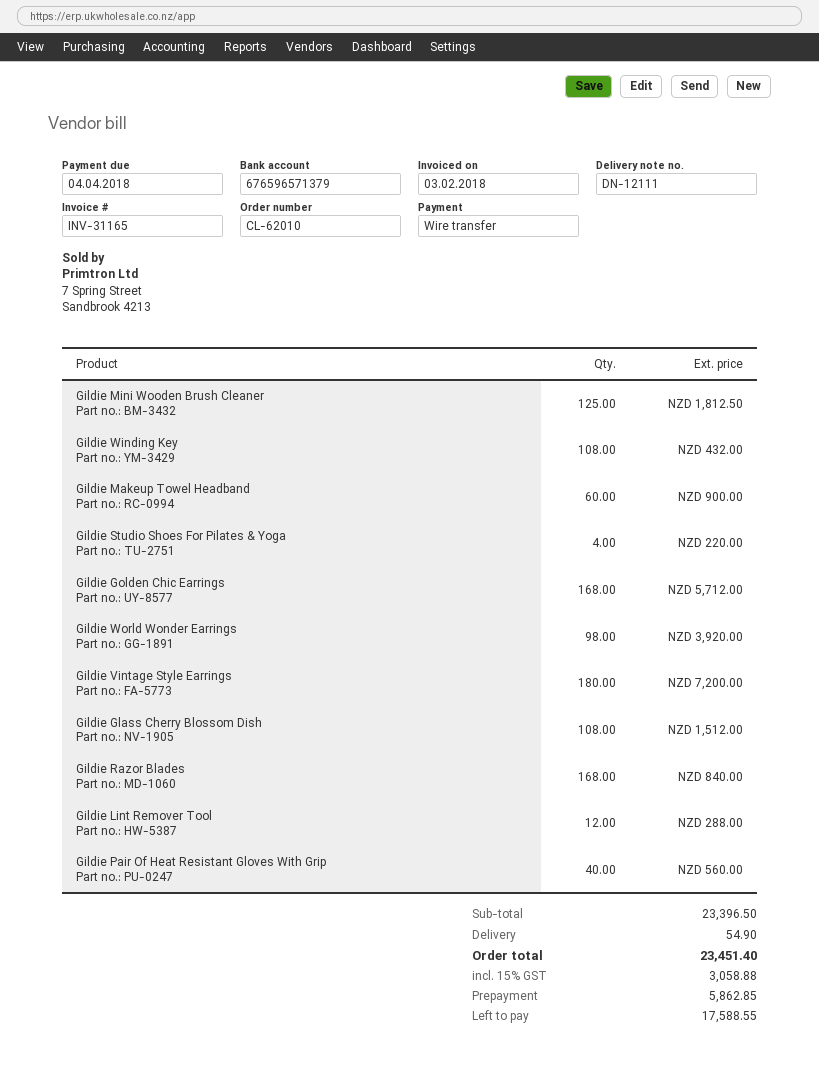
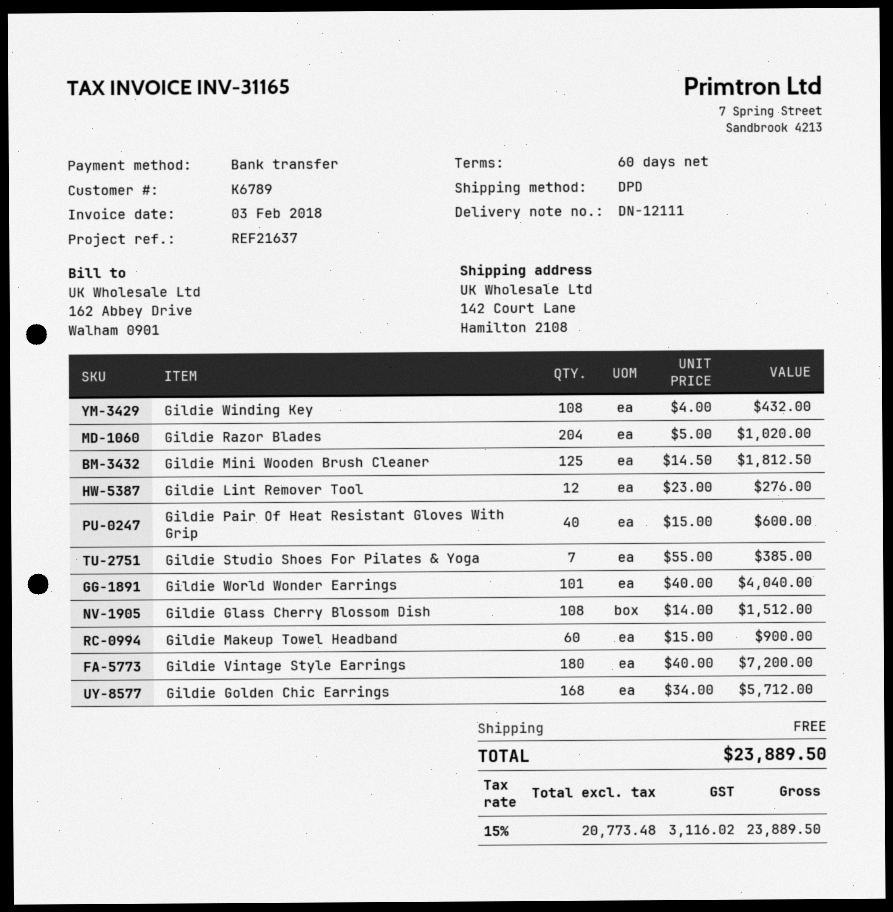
Gildie Studio Shoes For Pilates & Yoga: 4 for 220.00 -> 7 for 385.00
Gildie World Wonder Earrings: 98 for 3920.00 -> 101 for 4040.00
Gildie Razor Blades: 168 for 840.00 -> 204 for 1020.00
Gildie Lint Remover Tool: 12 for 288.00 -> 12 for 276.00
Gildie Pair Of Heat Resistant Gloves With Grip: 40 for 560.00 -> 40 for 600.00
shipping: 54.90 -> 0.00
tax: 15% = 3058.88 -> 15% = 3116.02
total: 23451.40 -> 23889.50

